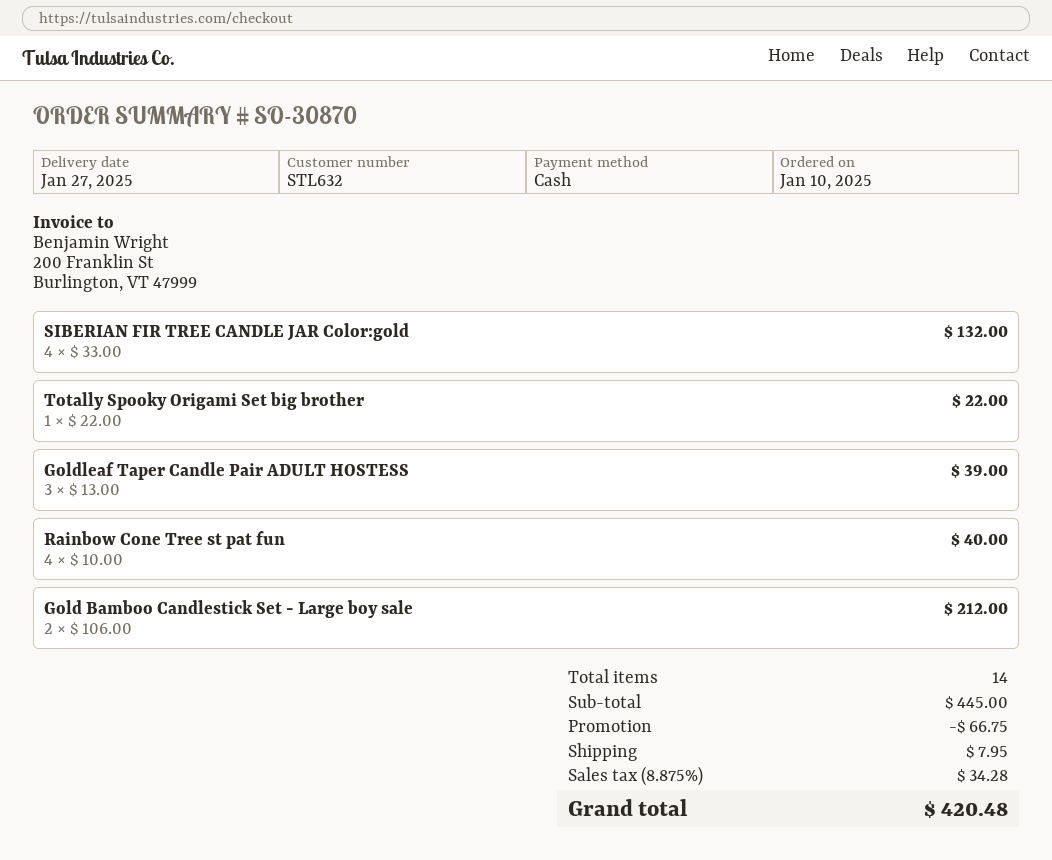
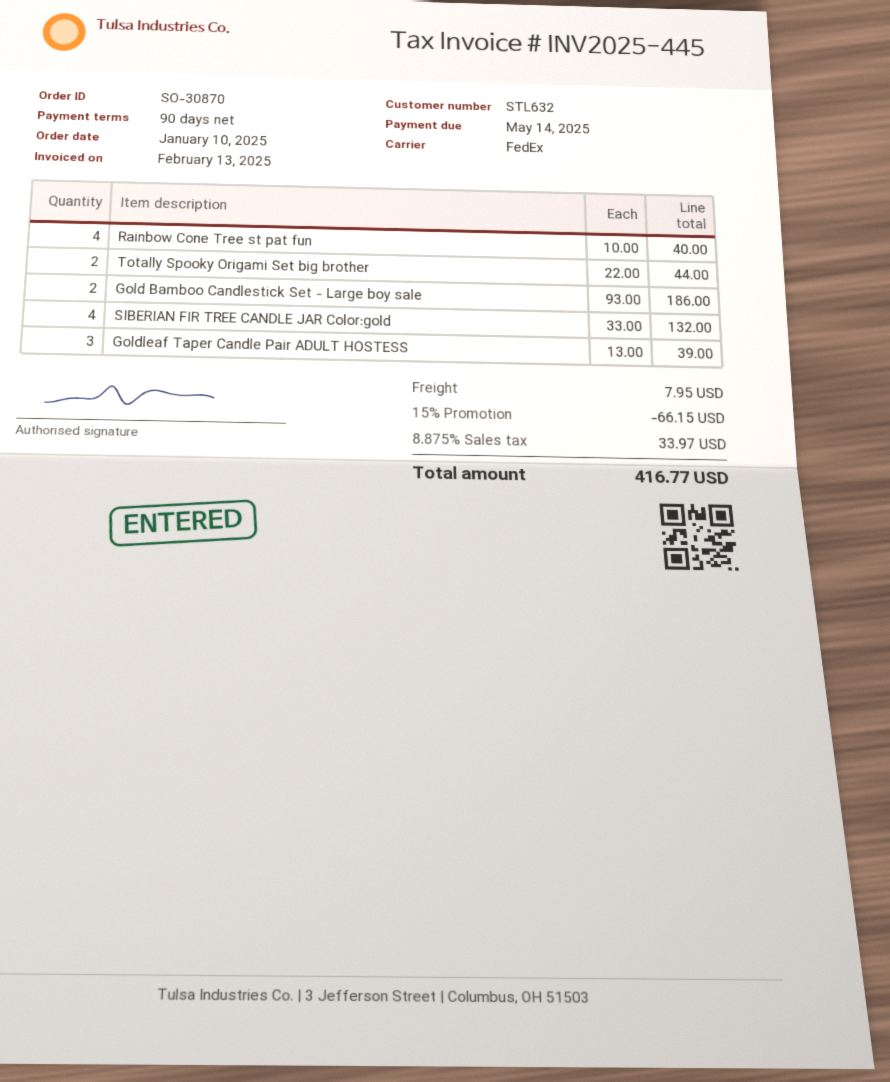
Totally Spooky Origami Set big brother: 1 x 22.00 = 22.00 -> 2 x 22.00 = 44.00
Gold Bamboo Candlestick Set - Large boy sale: 2 x 106.00 = 212.00 -> 2 x 93.00 = 186.00
discount: 66.75 -> 66.15
tax: 8.875% = 34.28 -> 8.875% = 33.97
total: 420.48 -> 416.77

